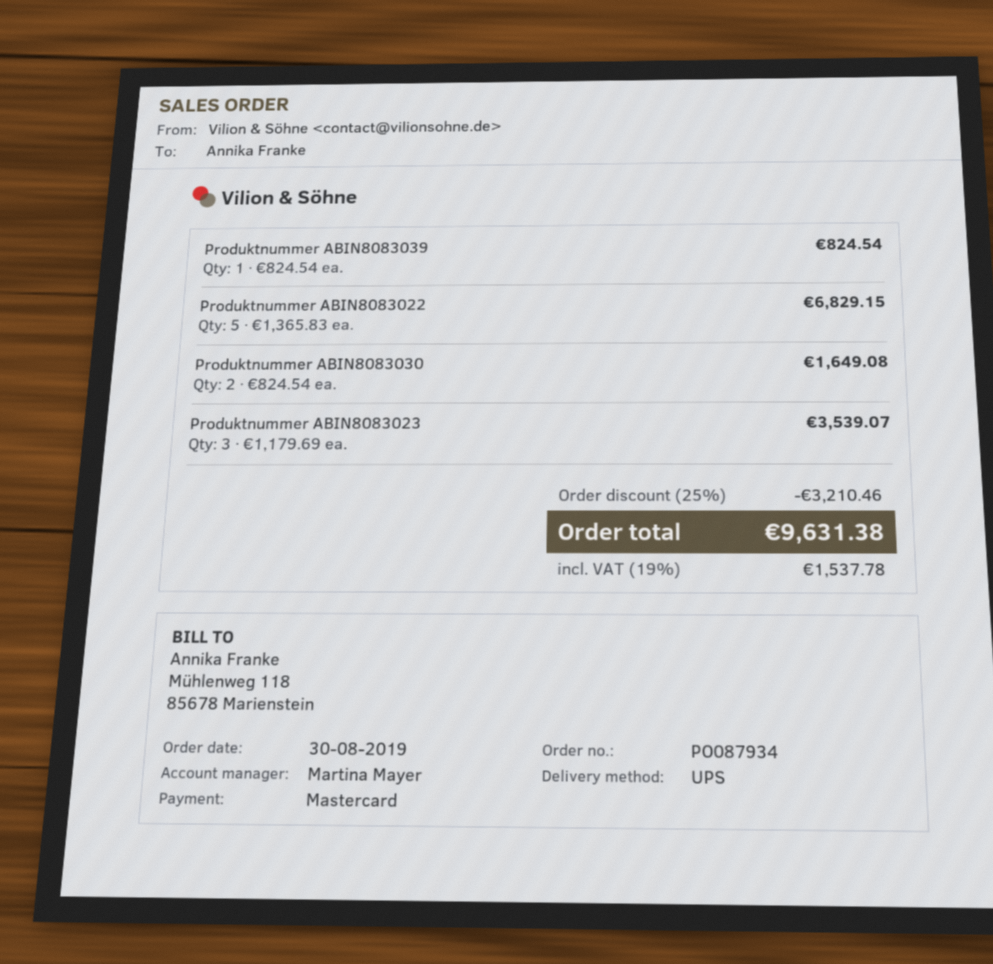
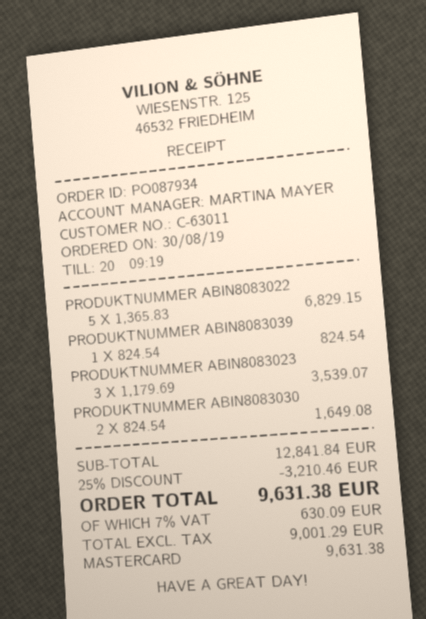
tax: 19% = 1537.78 -> 7% = 630.09

